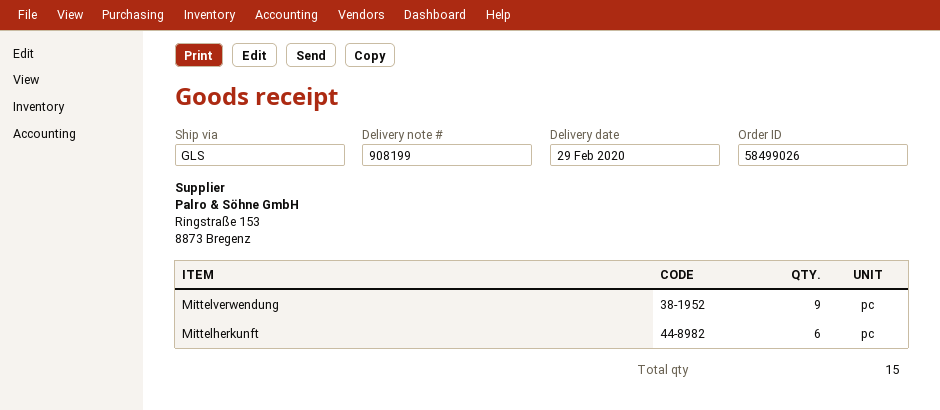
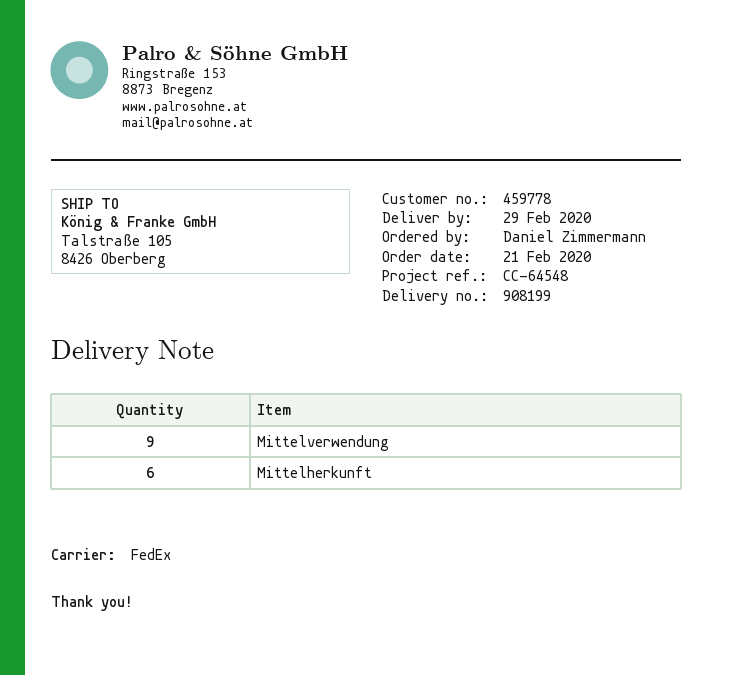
shipping method: GLS -> FedEx

